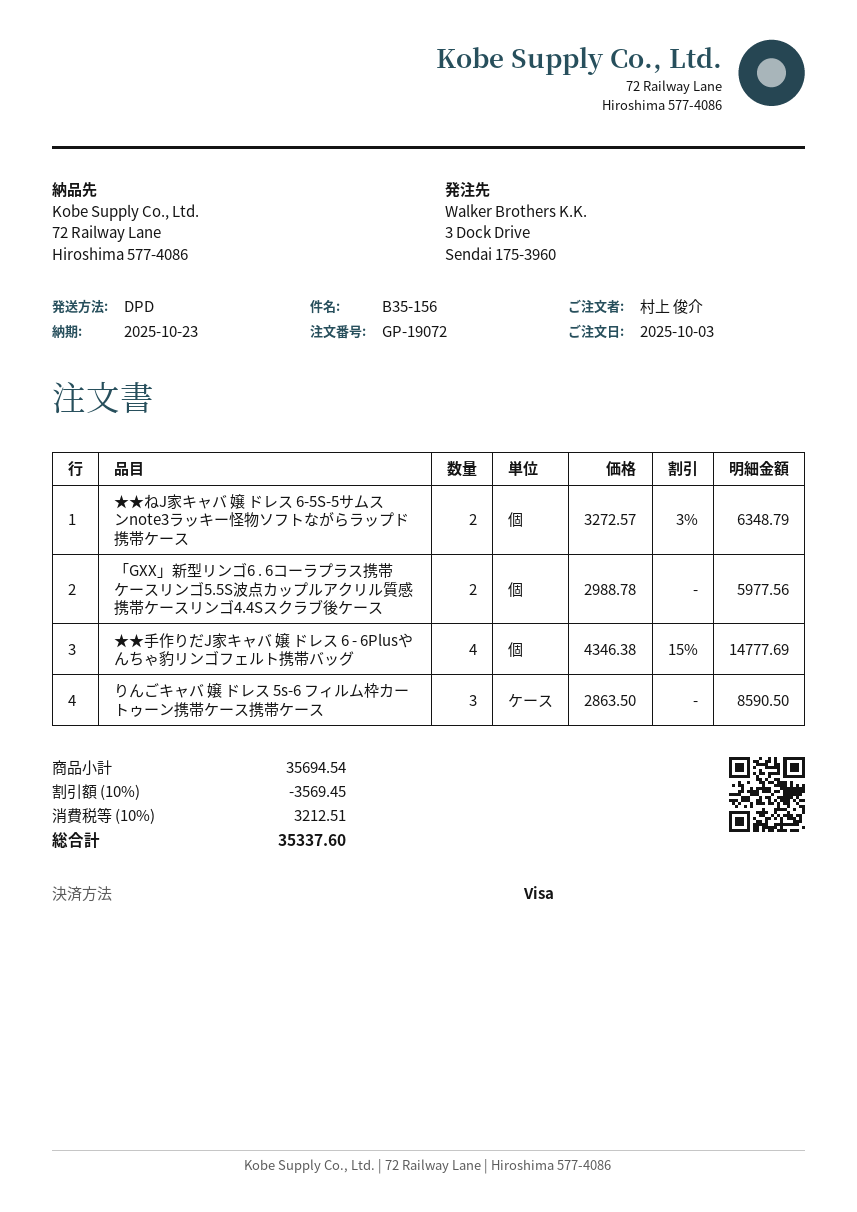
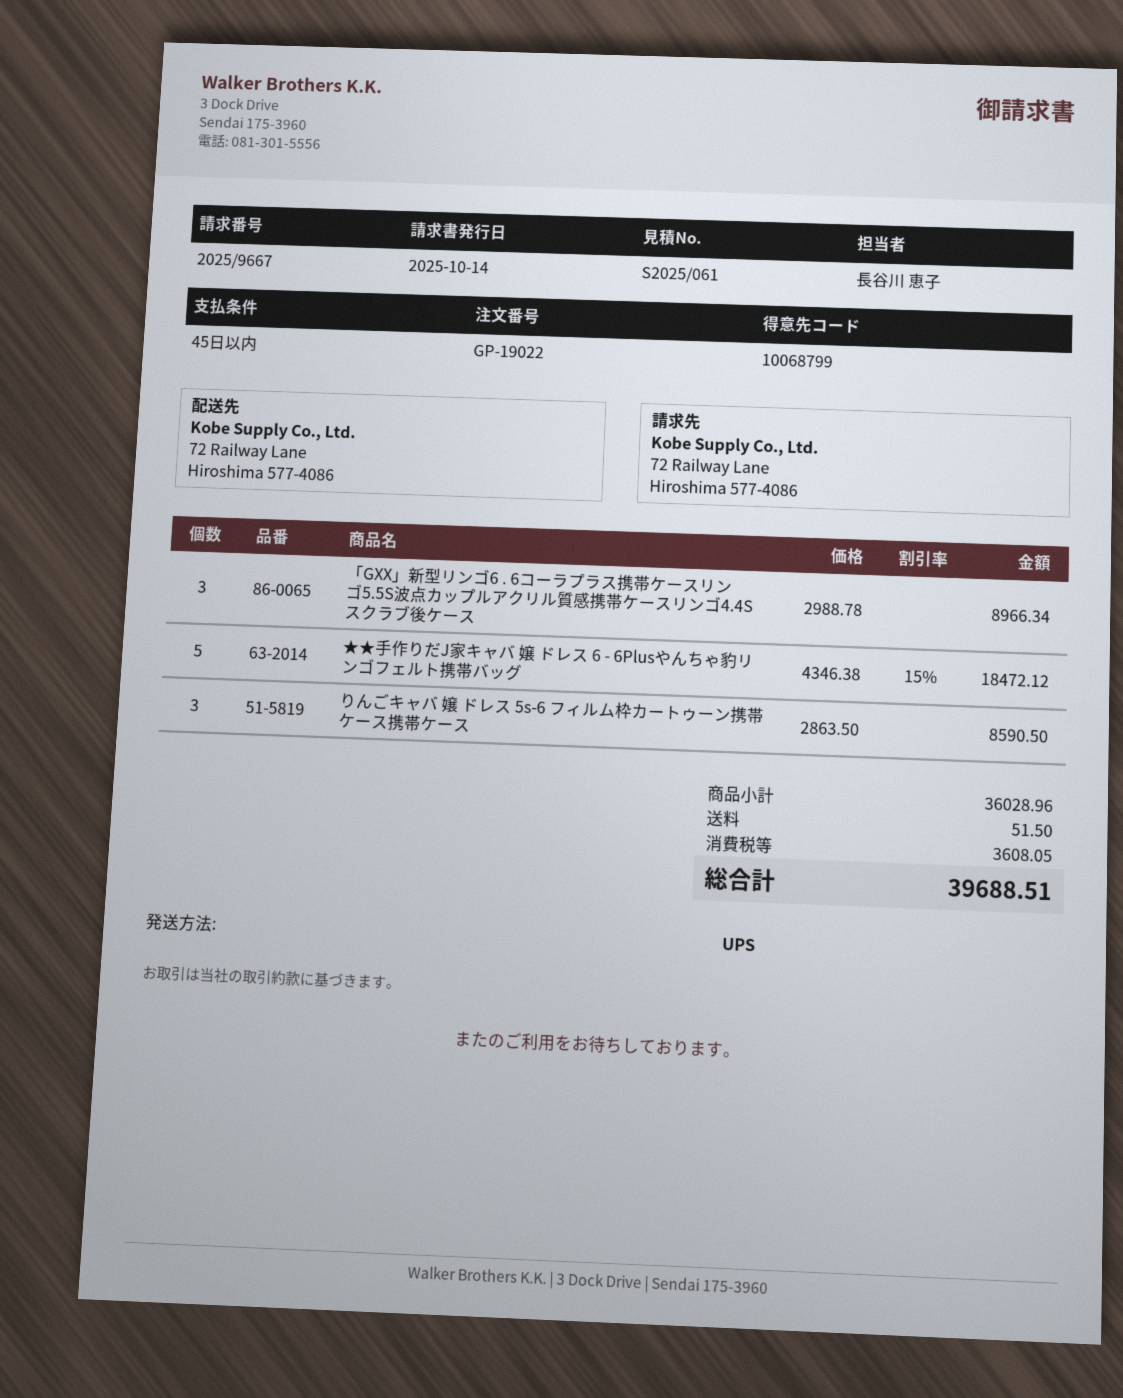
order number: GP-19072 -> GP-19022
shipping method: DPD -> UPS
★★ねJ家キャバ 嬢 ドレス 6-5S-5サムスンnote3ラッキー怪物ソフトながらラップド携帯ケース: 2 x 3272.57 - 3% = 6348.79 -> none
「GXX」新型リンゴ6 . 6コーラプラス携帯ケースリンゴ5.5S波点カップルアクリル質感携帯ケースリンゴ4.4Sスクラブ後ケース: 2 x 2988.78 = 5977.56 -> 3 x 2988.78 = 8966.34
★★手作りだJ家キャバ 嬢 ドレス 6 - 6Plusやんちゃ豹リンゴフェルト携帯バッグ: 4 x 4346.38 - 15% = 14777.69 -> 5 x 4346.38 - 15% = 18472.12
subtotal: 35694.54 -> 36028.96
discount: 10% = 3569.45 -> none
shipping: none -> 51.50
tax: 3212.51 -> 3608.05
total: 35337.60 -> 39688.51

